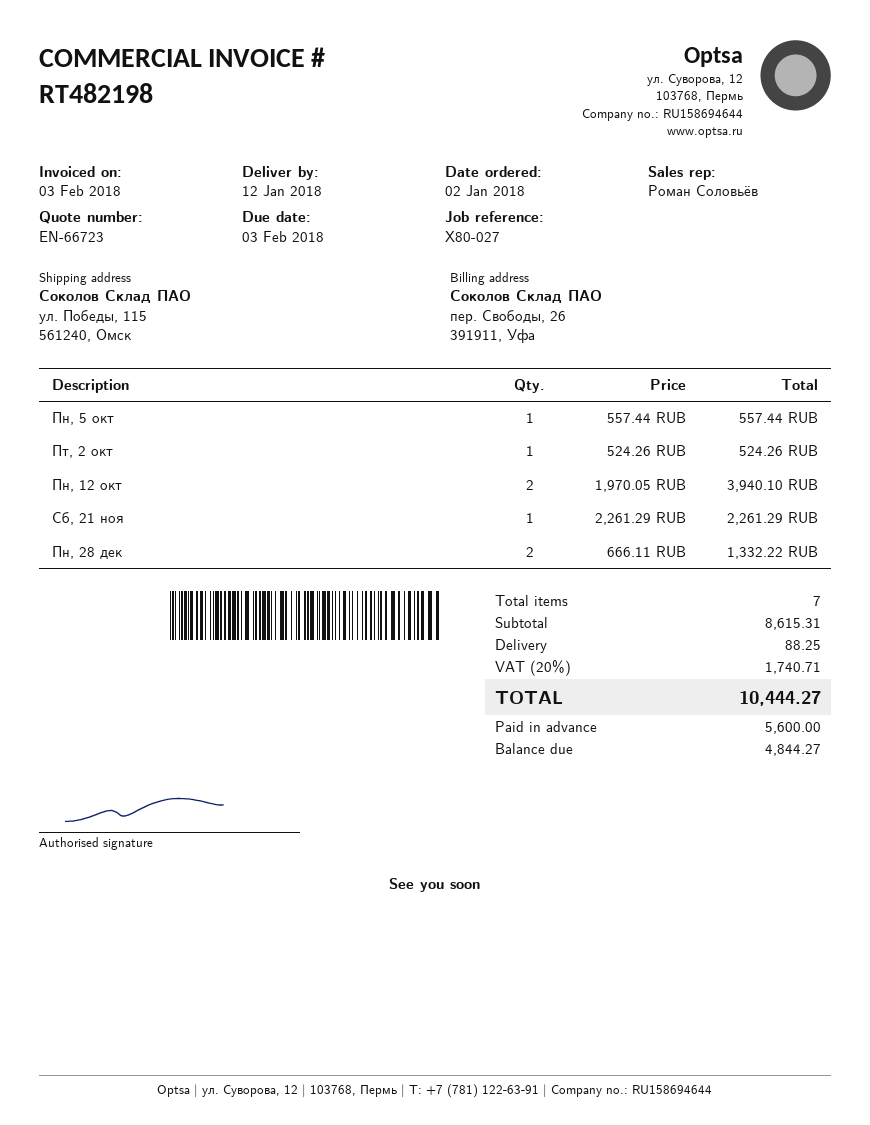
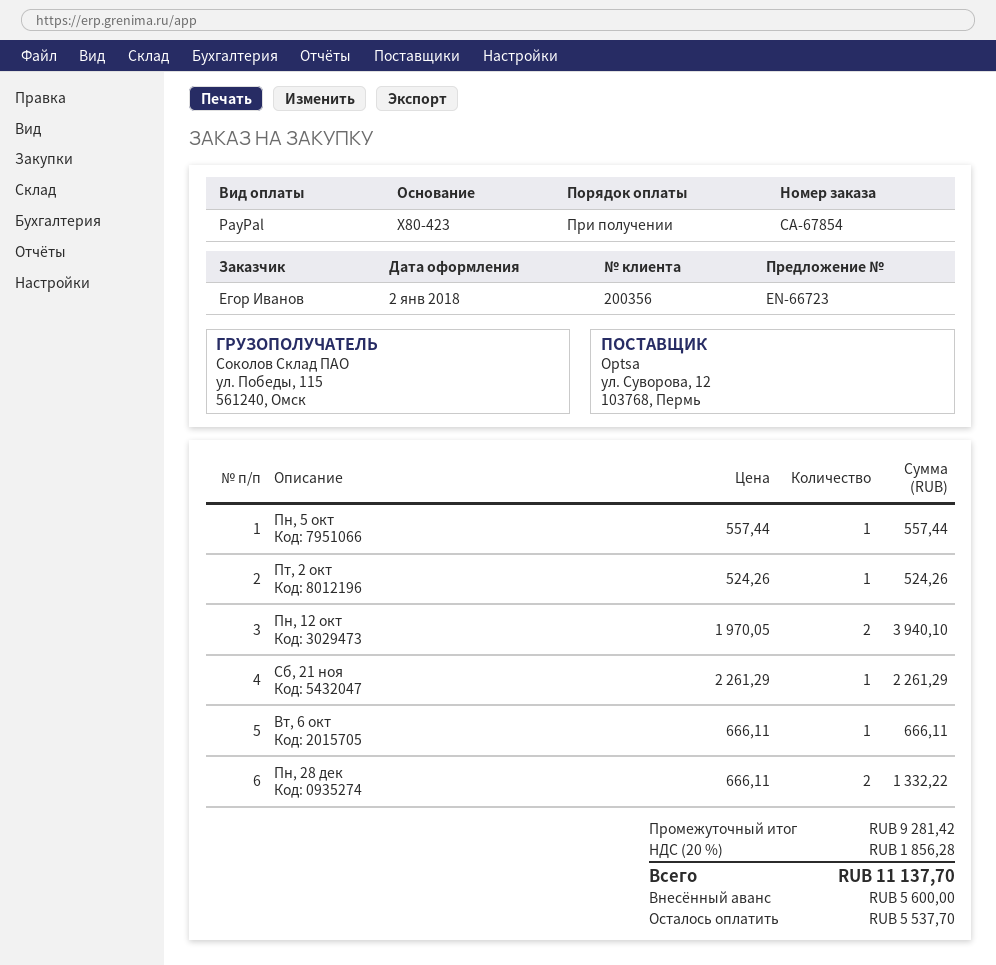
reference: X80-027 -> X80-423
Вт, 6 окт: none -> 1 x 666.11 = 666.11
subtotal: 8615.31 -> 9281.42
shipping: 88.25 -> none
tax: 20% = 1740.71 -> 20% = 1856.28
total: 10444.27 -> 11137.70
balance: 4844.27 -> 5537.70

